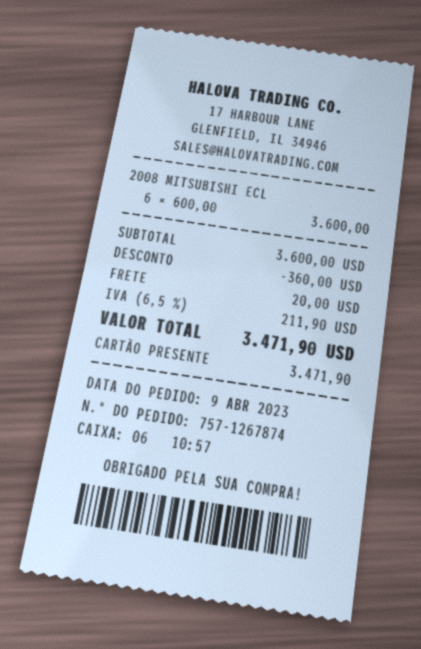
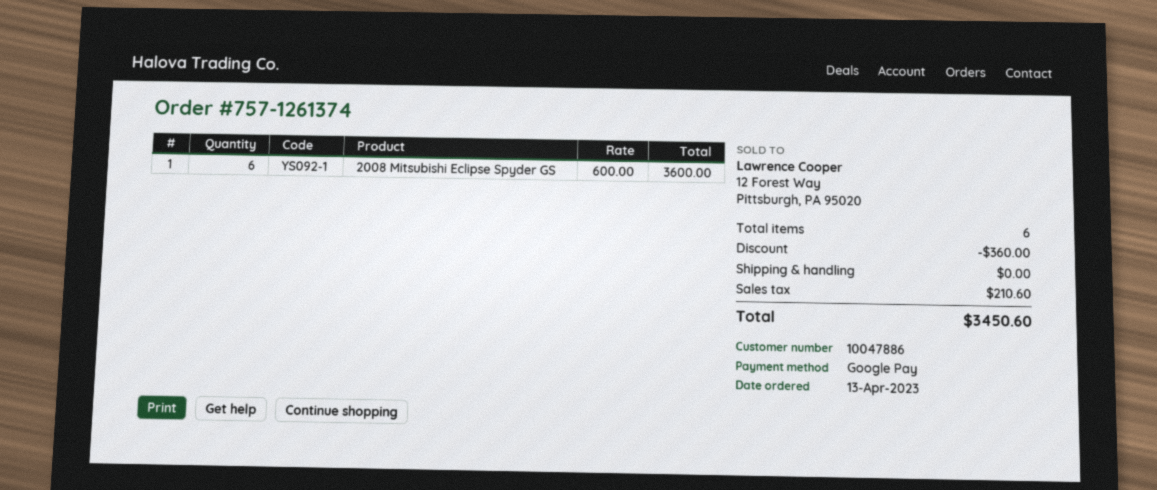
order number: 757-1267874 -> 757-1261374
order date: 2023-04-09 -> 2023-04-13
payment method: gift card -> Google Pay
shipping: 20.00 -> 0.00
tax: 211.90 -> 210.60
total: 3471.90 -> 3450.60

